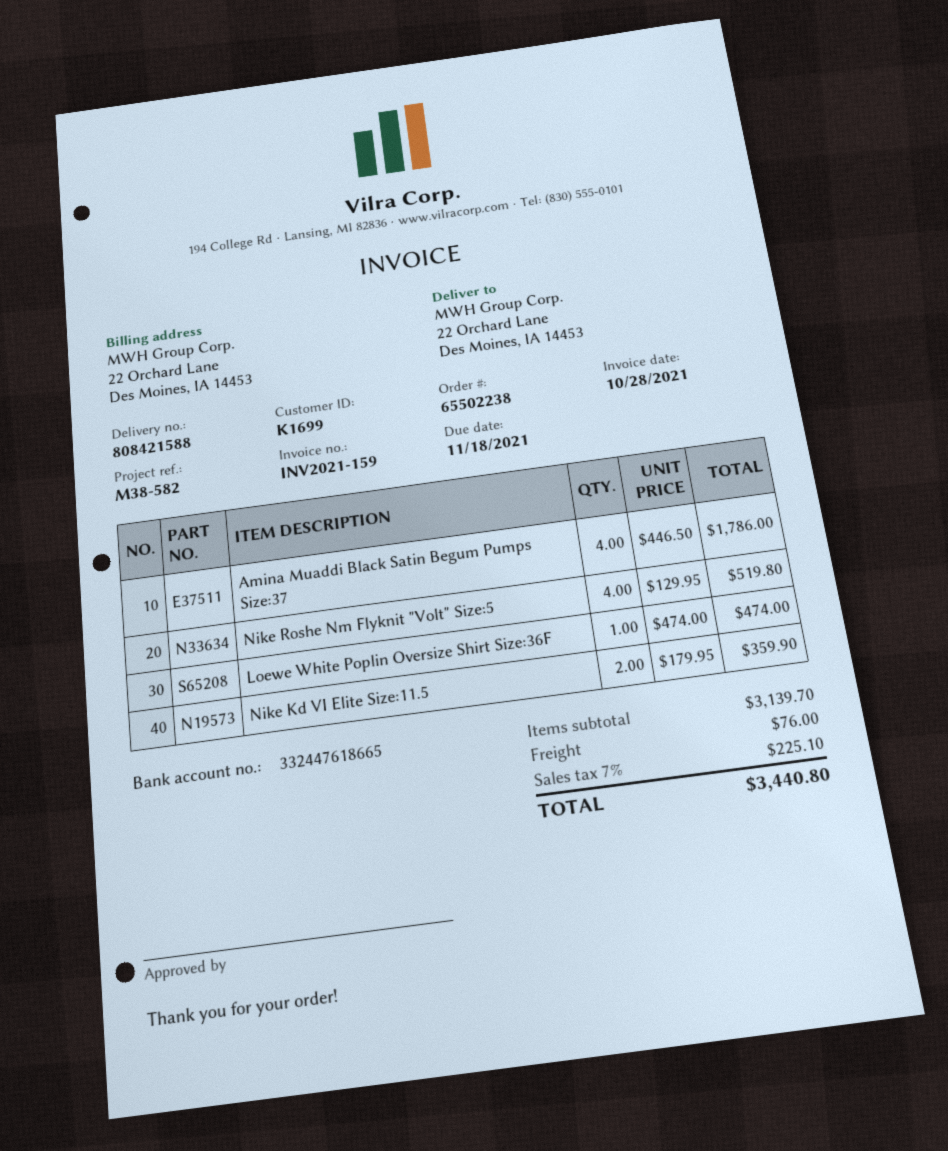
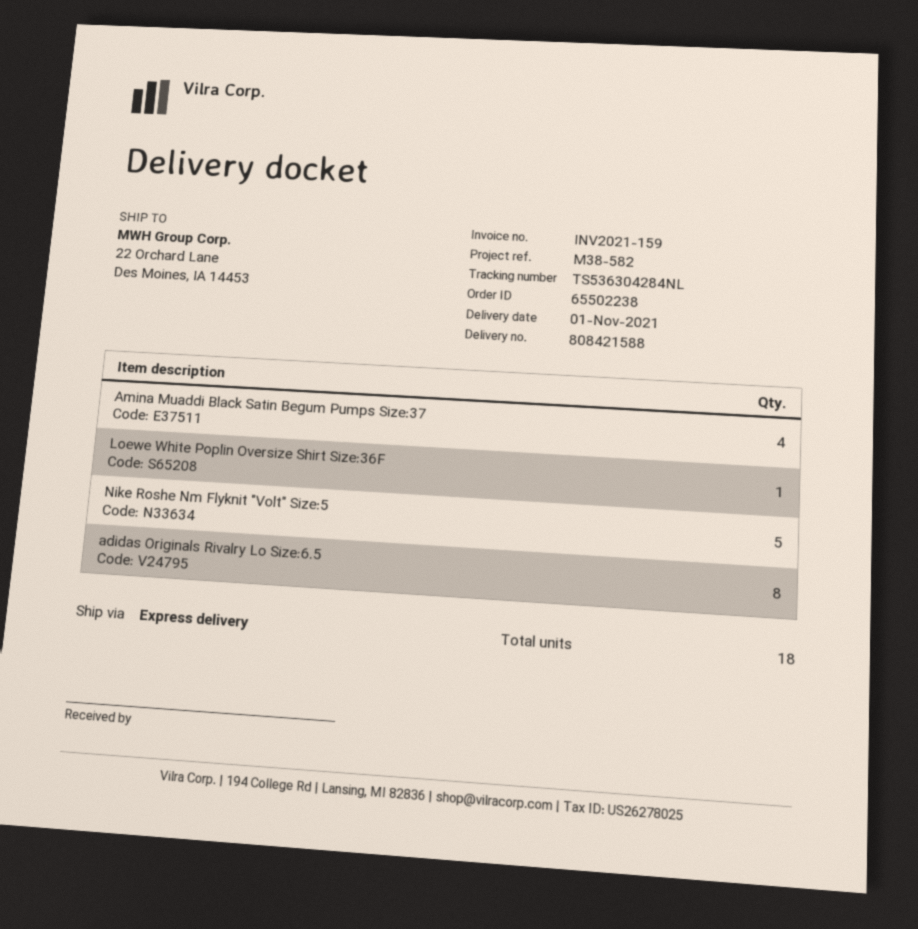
Nike Roshe Nm Flyknit "Volt" Size:5: 4 -> 5
Nike Kd VI Elite Size:11.5: 2 -> none
adidas Originals Rivalry Lo Size:6.5: none -> 8

